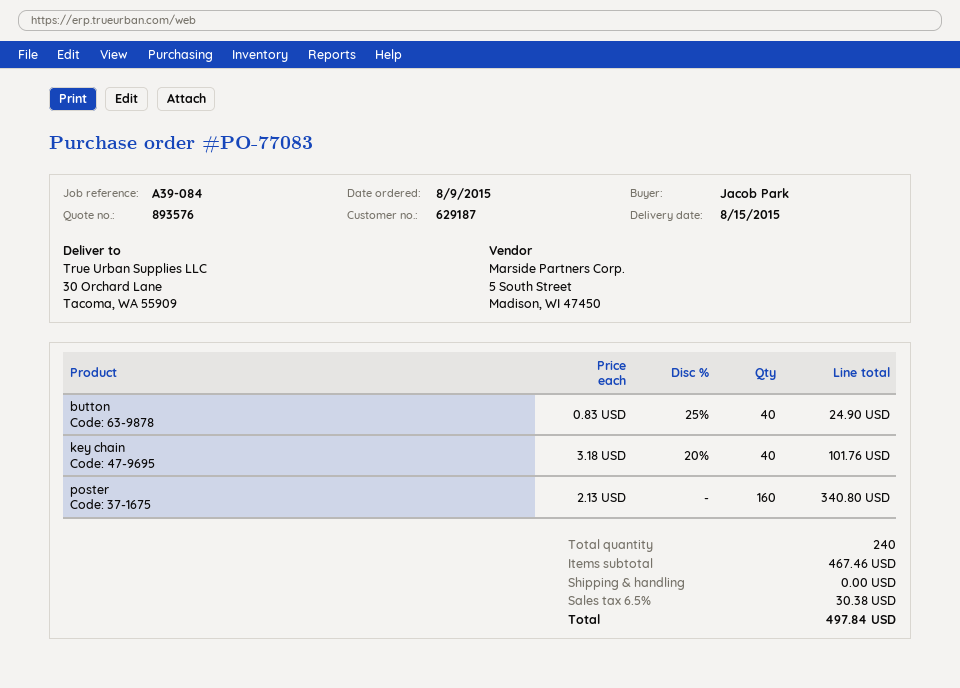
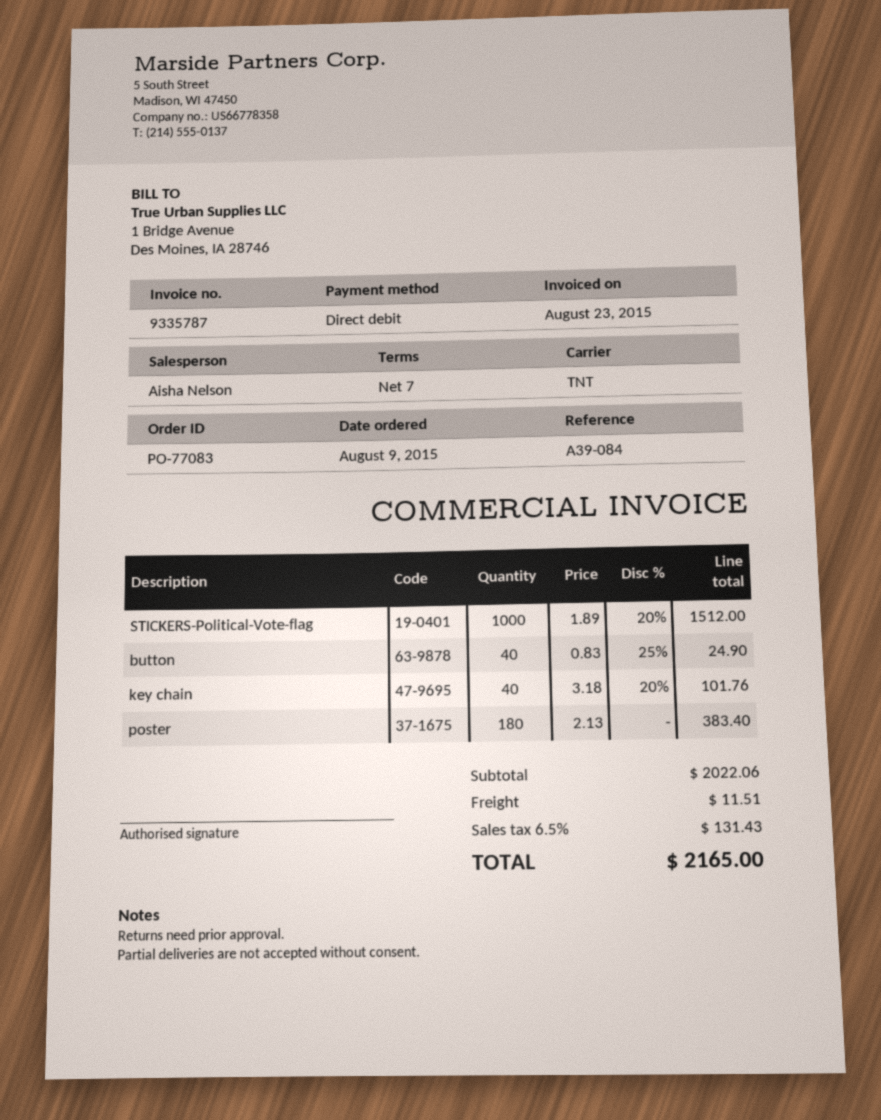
poster: 160 x 2.13 = 340.80 -> 180 x 2.13 = 383.40
STICKERS-Political-Vote-flag: none -> 1000 x 1.89 - 20% = 1512.00
subtotal: 467.46 -> 2022.06
shipping: 0.00 -> 11.51
tax: 6.5% = 30.38 -> 6.5% = 131.43
total: 497.84 -> 2165.00

